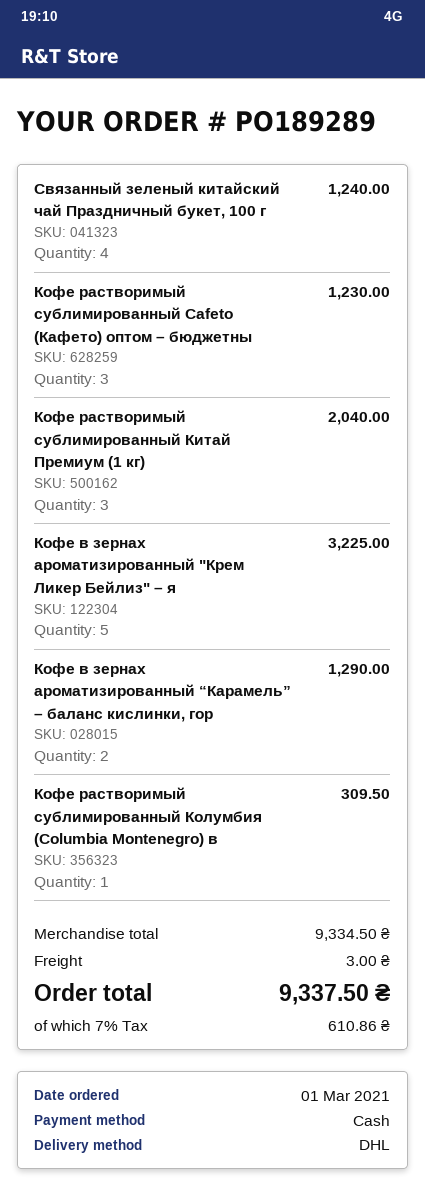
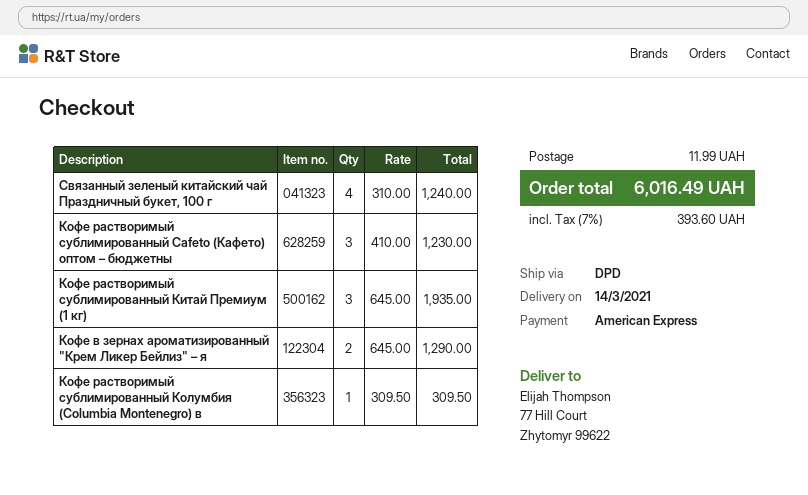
payment method: cash -> American Express
shipping method: DHL -> DPD
Кофе растворимый сублимированный Китай Премиум (1 кг): 3 for 2040.00 -> 3 for 1935.00
Кофе в зернах ароматизированный "Крем Ликер Бейлиз" – я: 5 for 3225.00 -> 2 for 1290.00
Кофе в зернах ароматизированный “Карамель” – баланс кислинки, гор: 2 for 1290.00 -> none
shipping: 3.00 -> 11.99
tax: 7% = 610.86 -> 7% = 393.60
total: 9337.50 -> 6016.49

